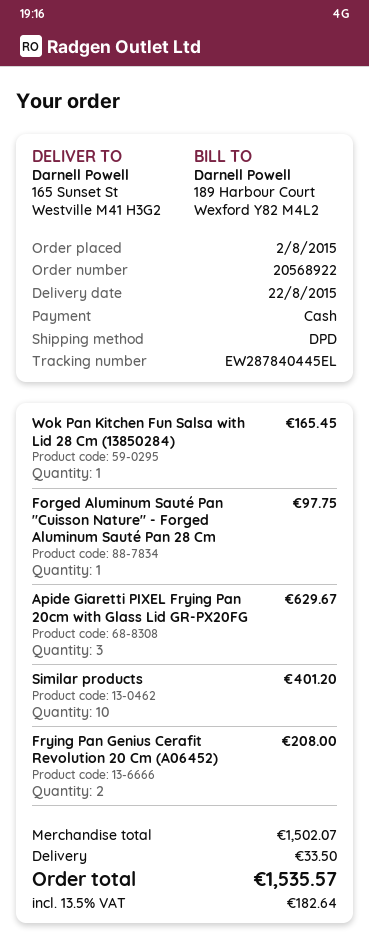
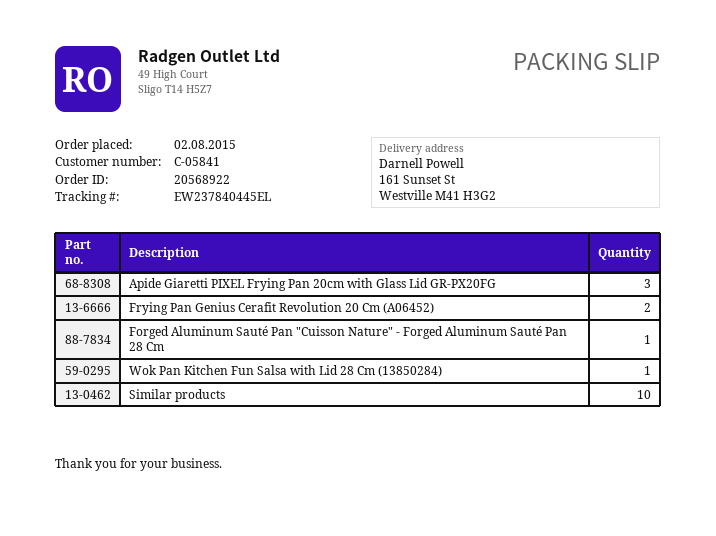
tracking number: EW287840445EL -> EW237840445EL
ship to: 165 Sunset St, Westville M41 H3G2 -> 161 Sunset St, Westville M41 H3G2

